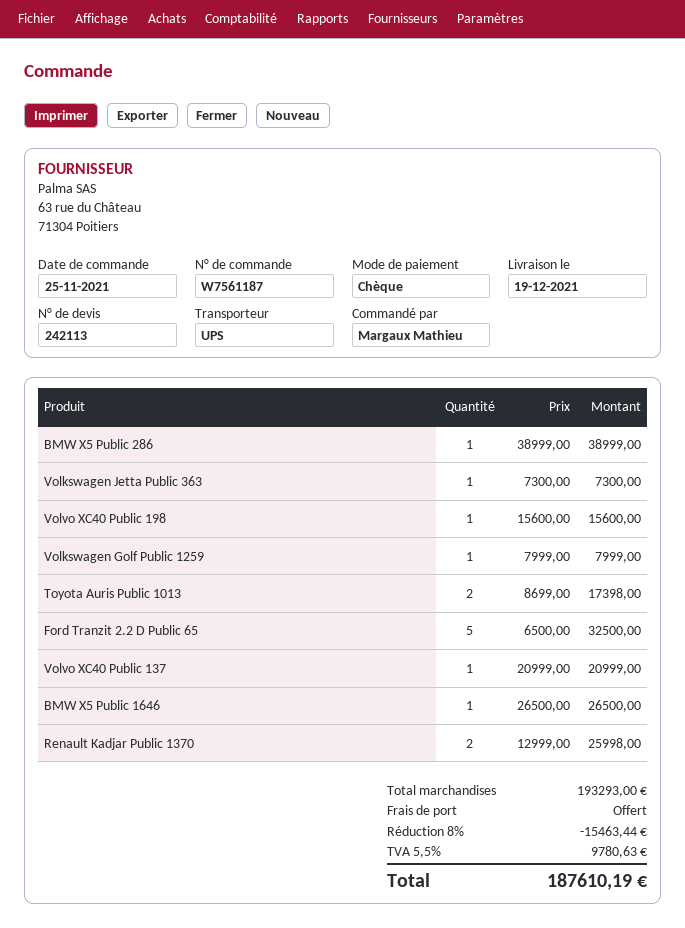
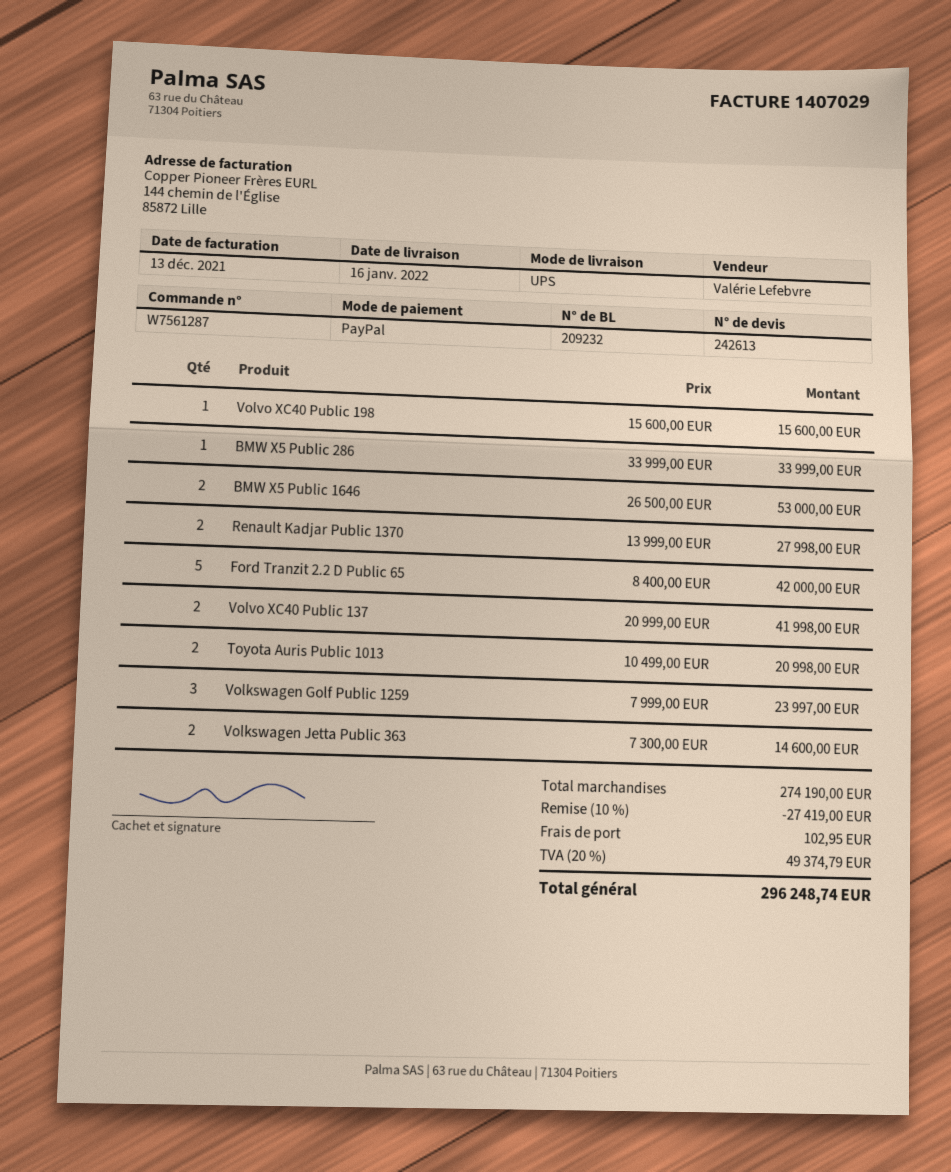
quote number: 242113 -> 242613
order number: W7561187 -> W7561287
delivery date: 2021-12-19 -> 2022-01-16
payment method: cheque -> PayPal
BMW X5 Public 286: 1 x 38999.00 = 38999.00 -> 1 x 33999.00 = 33999.00
Volkswagen Jetta Public 363: 1 x 7300.00 = 7300.00 -> 2 x 7300.00 = 14600.00
Volkswagen Golf Public 1259: 1 x 7999.00 = 7999.00 -> 3 x 7999.00 = 23997.00
Toyota Auris Public 1013: 2 x 8699.00 = 17398.00 -> 2 x 10499.00 = 20998.00
Ford Tranzit 2.2 D Public 65: 5 x 6500.00 = 32500.00 -> 5 x 8400.00 = 42000.00
Volvo XC40 Public 137: 1 x 20999.00 = 20999.00 -> 2 x 20999.00 = 41998.00
BMW X5 Public 1646: 1 x 26500.00 = 26500.00 -> 2 x 26500.00 = 53000.00
Renault Kadjar Public 1370: 2 x 12999.00 = 25998.00 -> 2 x 13999.00 = 27998.00
subtotal: 193293.00 -> 274190.00
discount: 8% = 15463.44 -> 10% = 27419.00
shipping: 0.00 -> 102.95
tax: 5.5% = 9780.63 -> 20% = 49374.79
total: 187610.19 -> 296248.74

